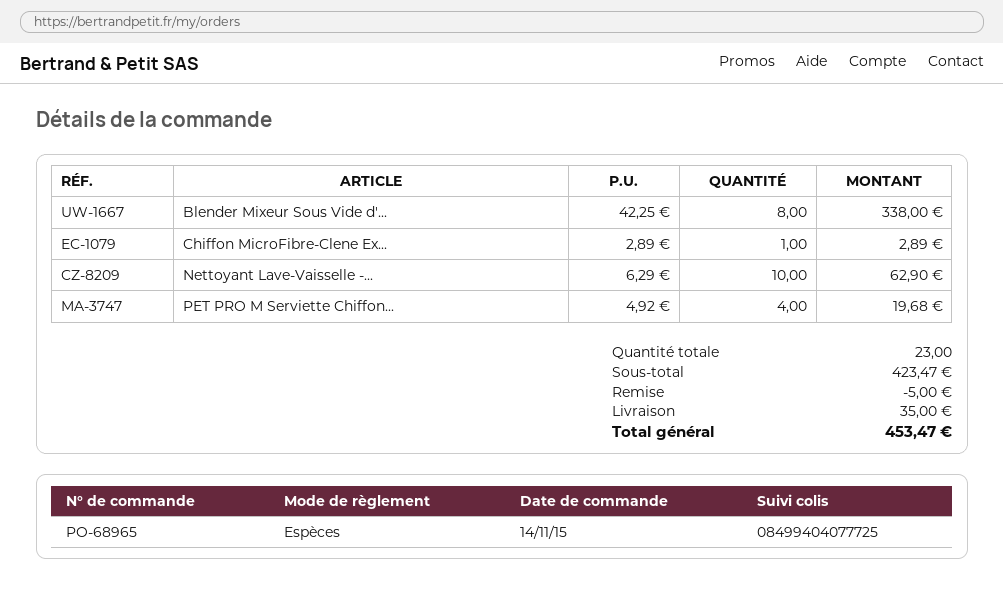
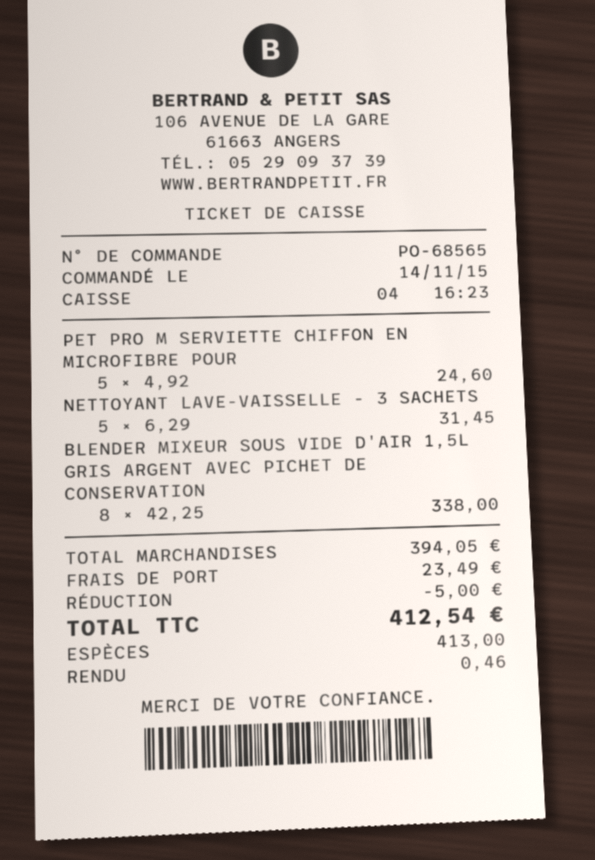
order number: PO-68965 -> PO-68565
Chiffon MicroFibre-Clene Ex...: 1 x 2.89 = 2.89 -> none
Nettoyant Lave-Vaisselle -...: 10 x 6.29 = 62.90 -> 5 x 6.29 = 31.45
PET PRO M Serviette Chiffon...: 4 x 4.92 = 19.68 -> 5 x 4.92 = 24.60
subtotal: 423.47 -> 394.05
shipping: 35.00 -> 23.49
total: 453.47 -> 412.54

